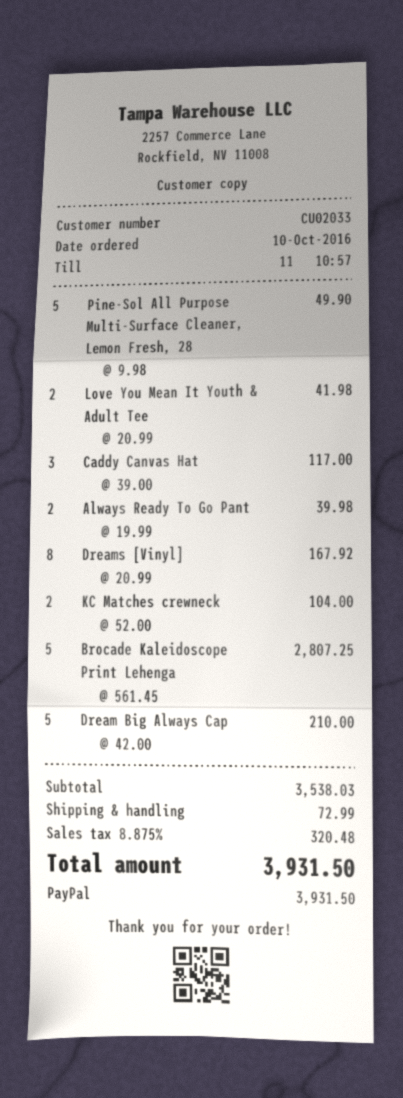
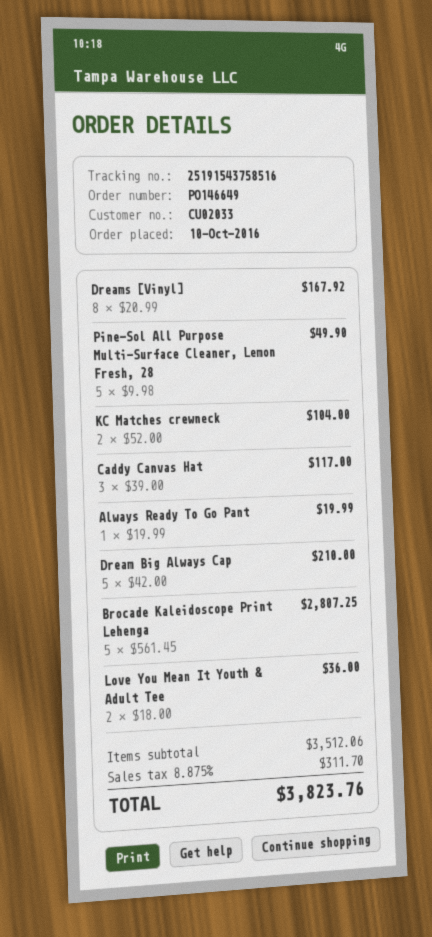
Love You Mean It Youth & Adult Tee: 2 x 20.99 = 41.98 -> 2 x 18.00 = 36.00
Always Ready To Go Pant: 2 x 19.99 = 39.98 -> 1 x 19.99 = 19.99
subtotal: 3538.03 -> 3512.06
shipping: 72.99 -> none
tax: 8.875% = 320.48 -> 8.875% = 311.70
total: 3931.50 -> 3823.76

